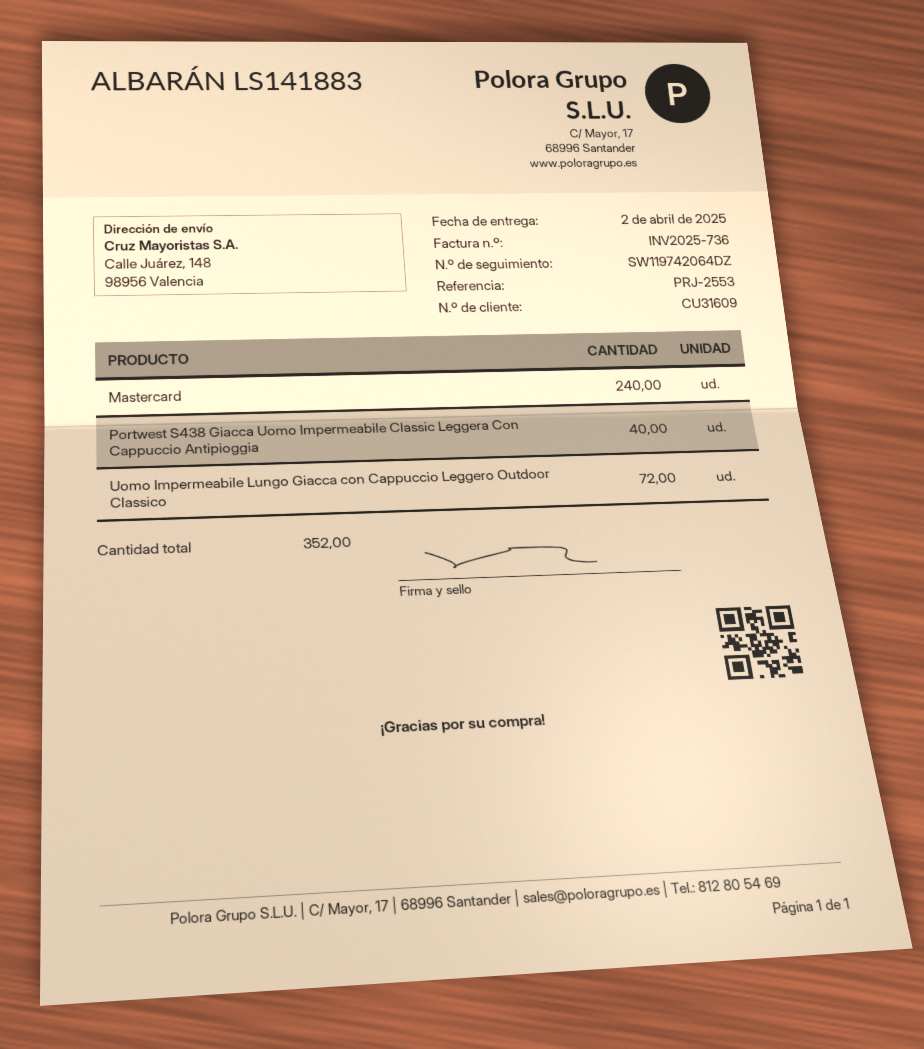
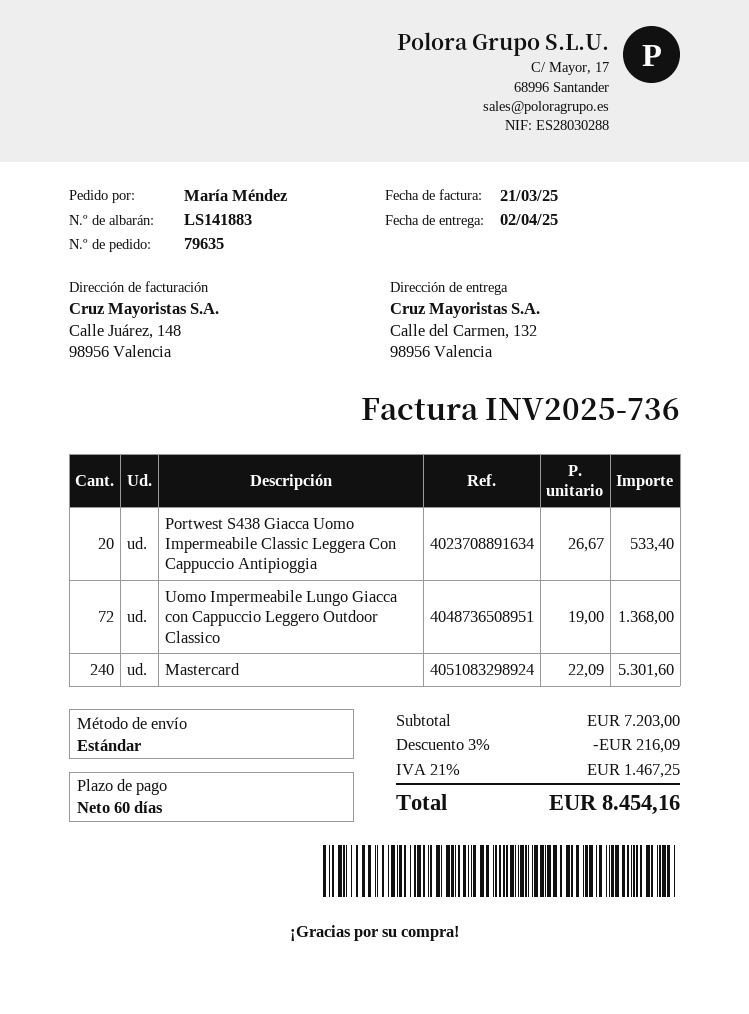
ship to: Calle Juárez, 148, 98956 Valencia -> Calle del Carmen, 132, 98956 Valencia
Portwest S438 Giacca Uomo Impermeabile Classic Leggera Con Cappuccio Antipioggia: 40 -> 20

